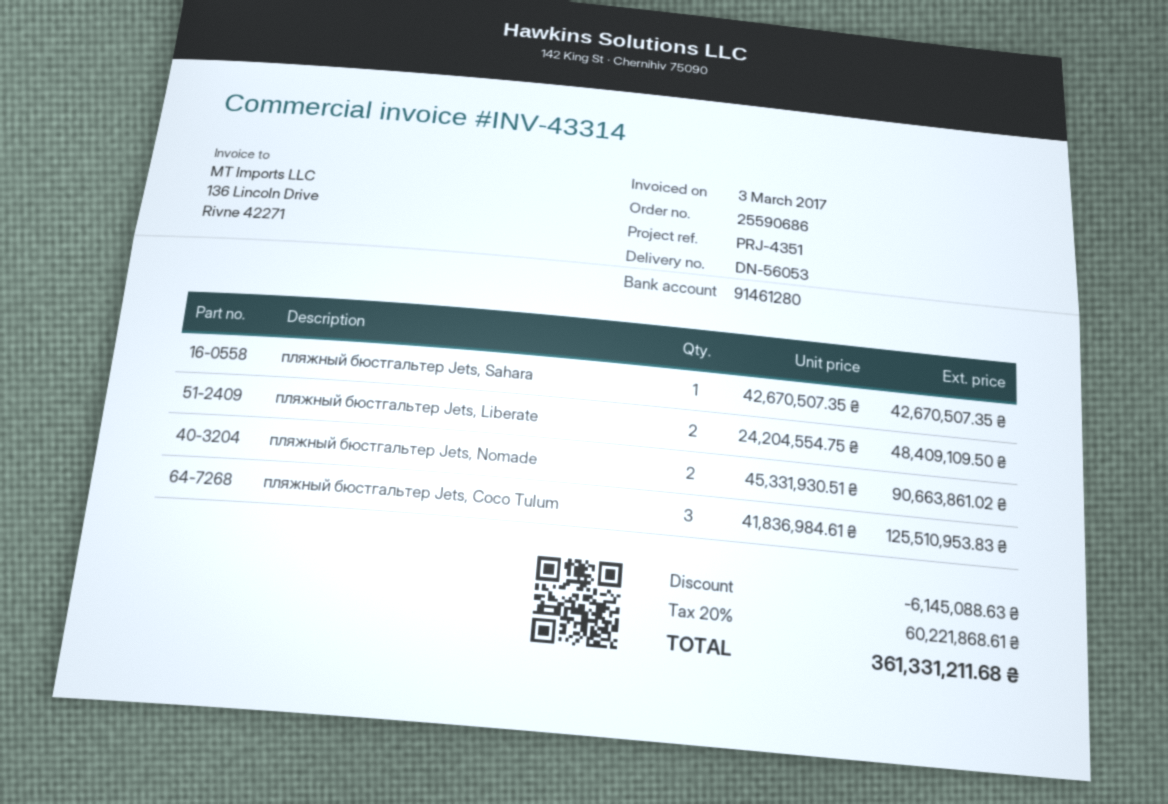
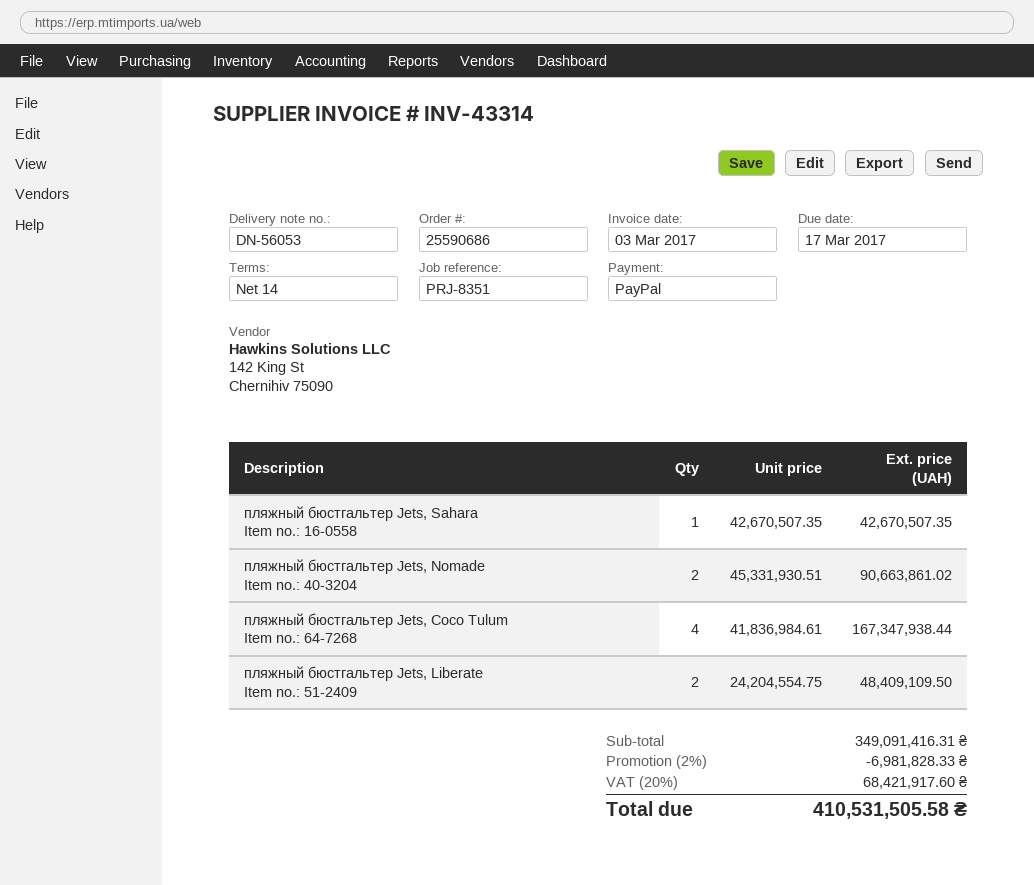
reference: PRJ-4351 -> PRJ-8351
пляжный бюстгальтер Jets, Coco Tulum: 3 x 41836984.61 = 125510953.83 -> 4 x 41836984.61 = 167347938.44
discount: 6145088.63 -> 6981828.33
tax: 20% = 60221868.61 -> 20% = 68421917.60
total: 361331211.68 -> 410531505.58

